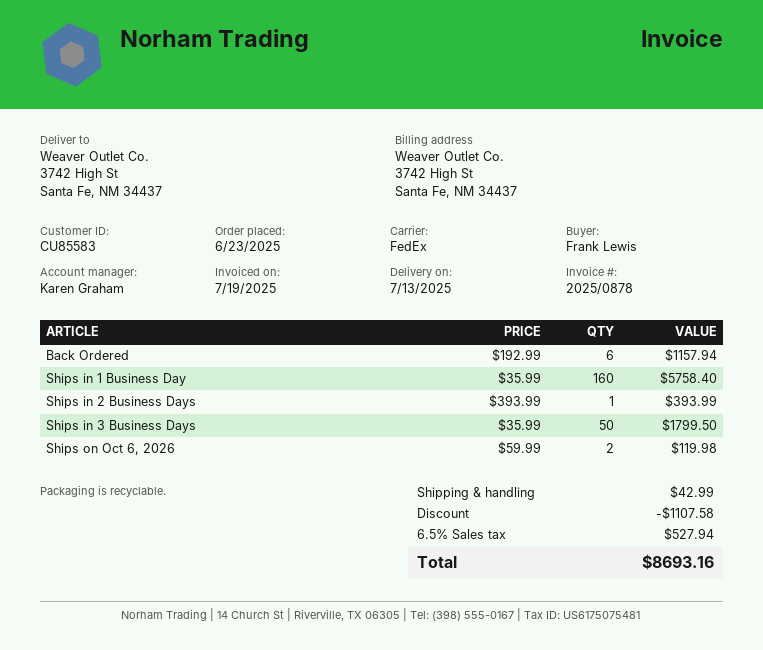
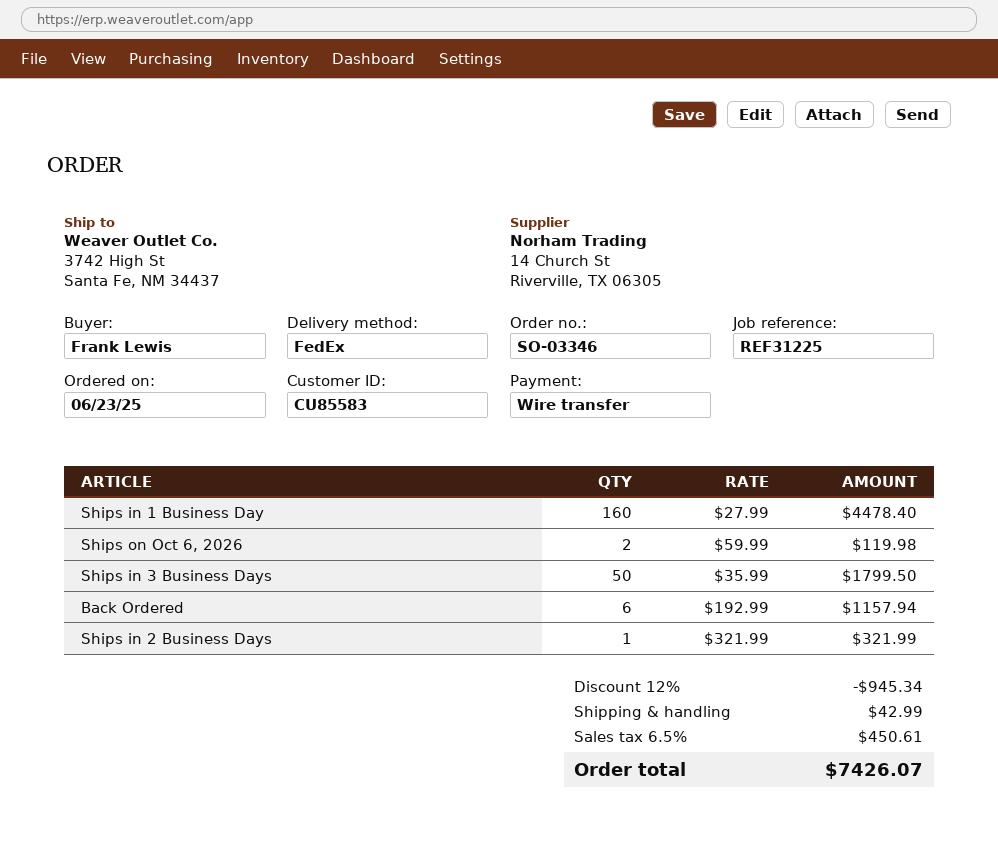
Ships in 1 Business Day: 160 x 35.99 = 5758.40 -> 160 x 27.99 = 4478.40
Ships in 2 Business Days: 1 x 393.99 = 393.99 -> 1 x 321.99 = 321.99
discount: 1107.58 -> 945.34
tax: 6.5% = 527.94 -> 6.5% = 450.61
total: 8693.16 -> 7426.07

